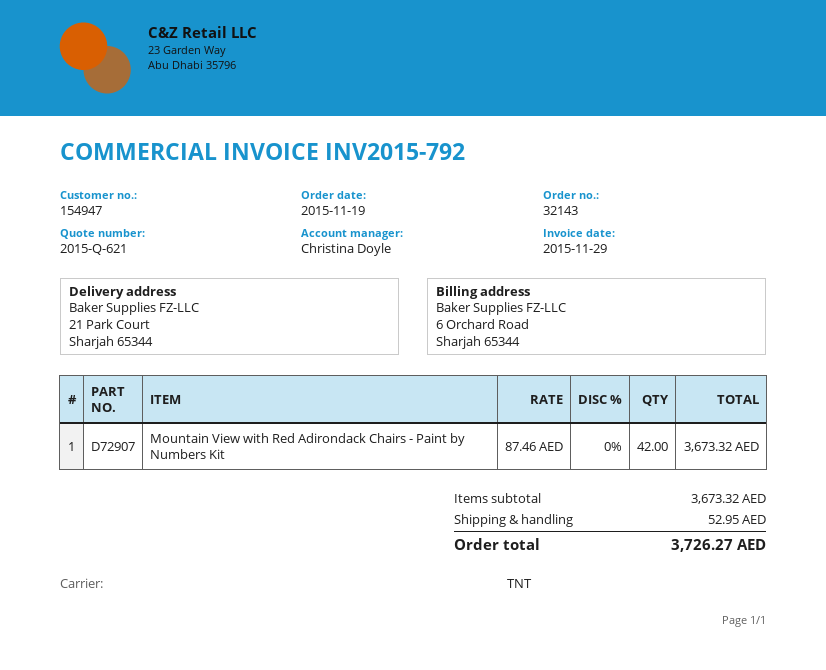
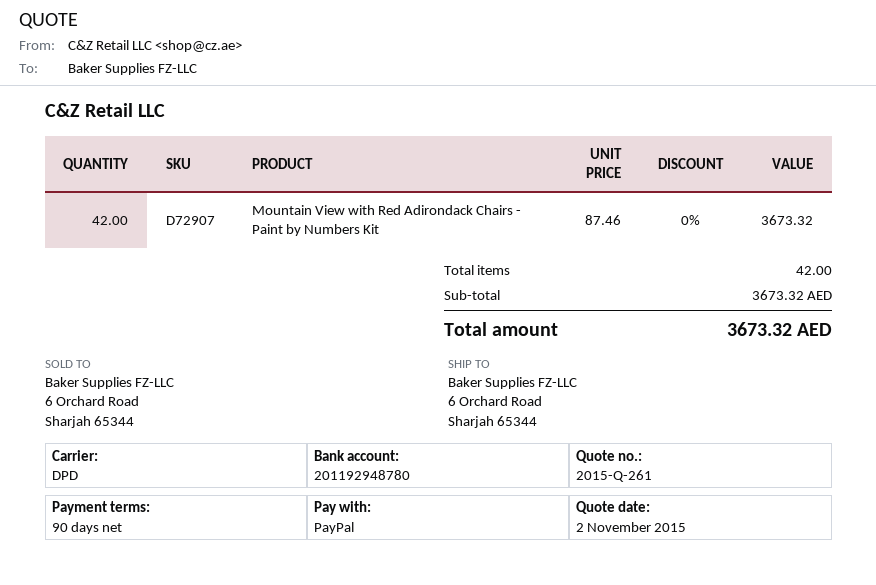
quote number: 2015-Q-621 -> 2015-Q-261
shipping method: TNT -> DPD
ship to: 21 Park Court, Sharjah 65344 -> 6 Orchard Road, Sharjah 65344
shipping: 52.95 -> none
total: 3726.27 -> 3673.32

